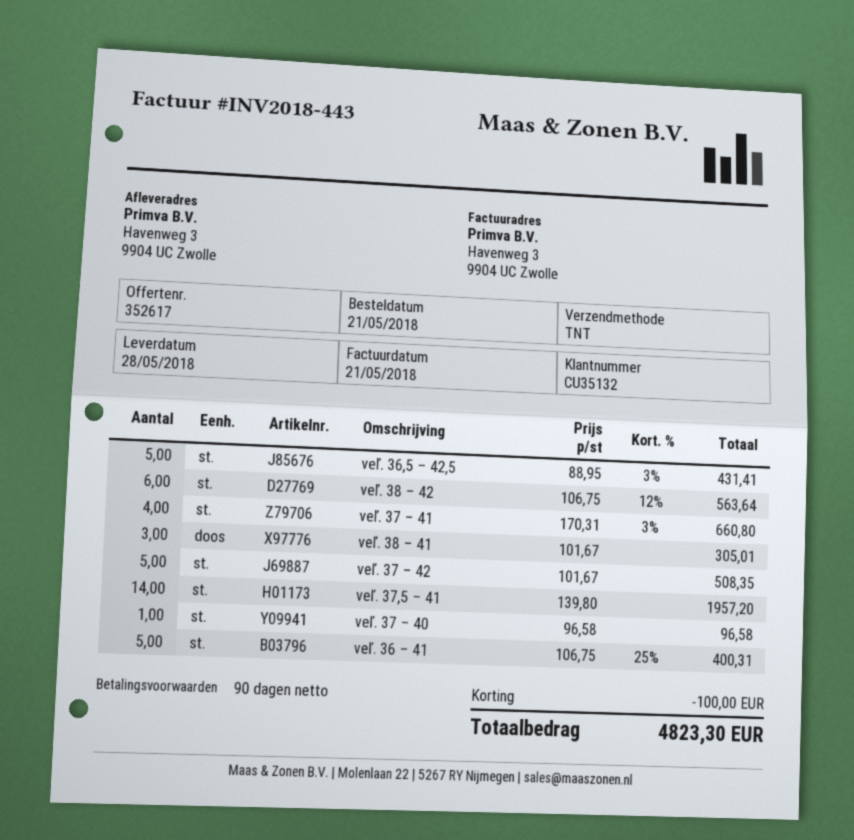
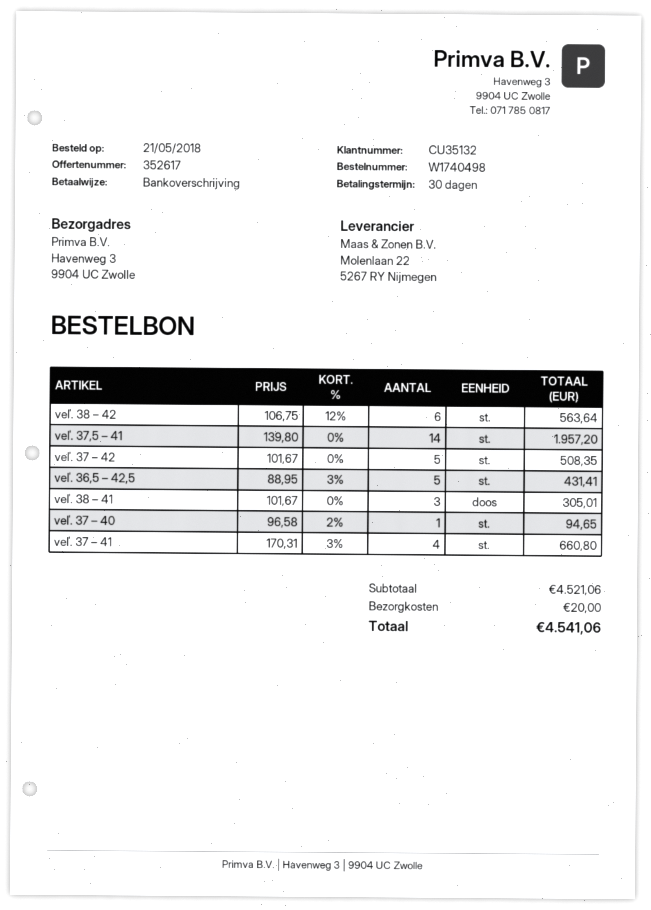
payment terms: 90 days -> 30 days
veľ. 37 – 40: 1 x 96.58 = 96.58 -> 1 x 96.58 - 2% = 94.65
veľ. 36 – 41: 5 x 106.75 - 25% = 400.31 -> none
discount: 100.00 -> none
shipping: none -> 20.00
total: 4823.30 -> 4541.06

